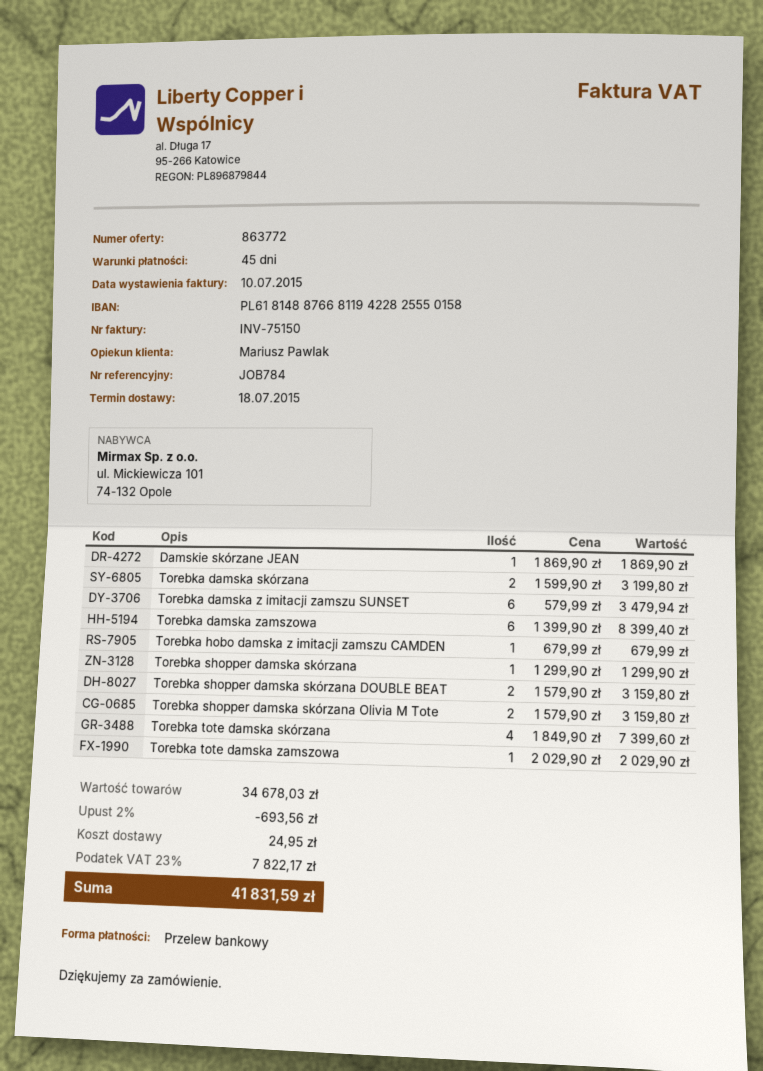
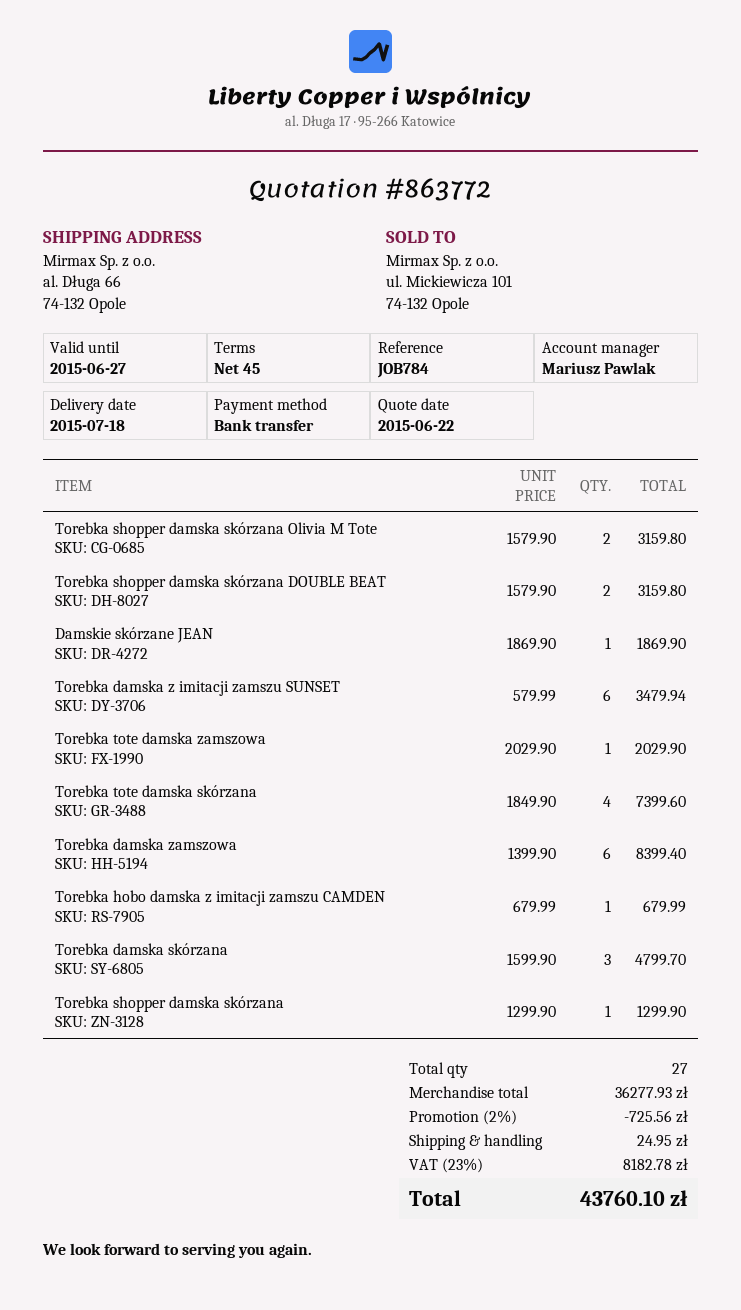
Torebka damska skórzana: 2 x 1599.90 = 3199.80 -> 3 x 1599.90 = 4799.70
subtotal: 34678.03 -> 36277.93
discount: 2% = 693.56 -> 2% = 725.56
tax: 23% = 7822.17 -> 23% = 8182.78
total: 41831.59 -> 43760.10

